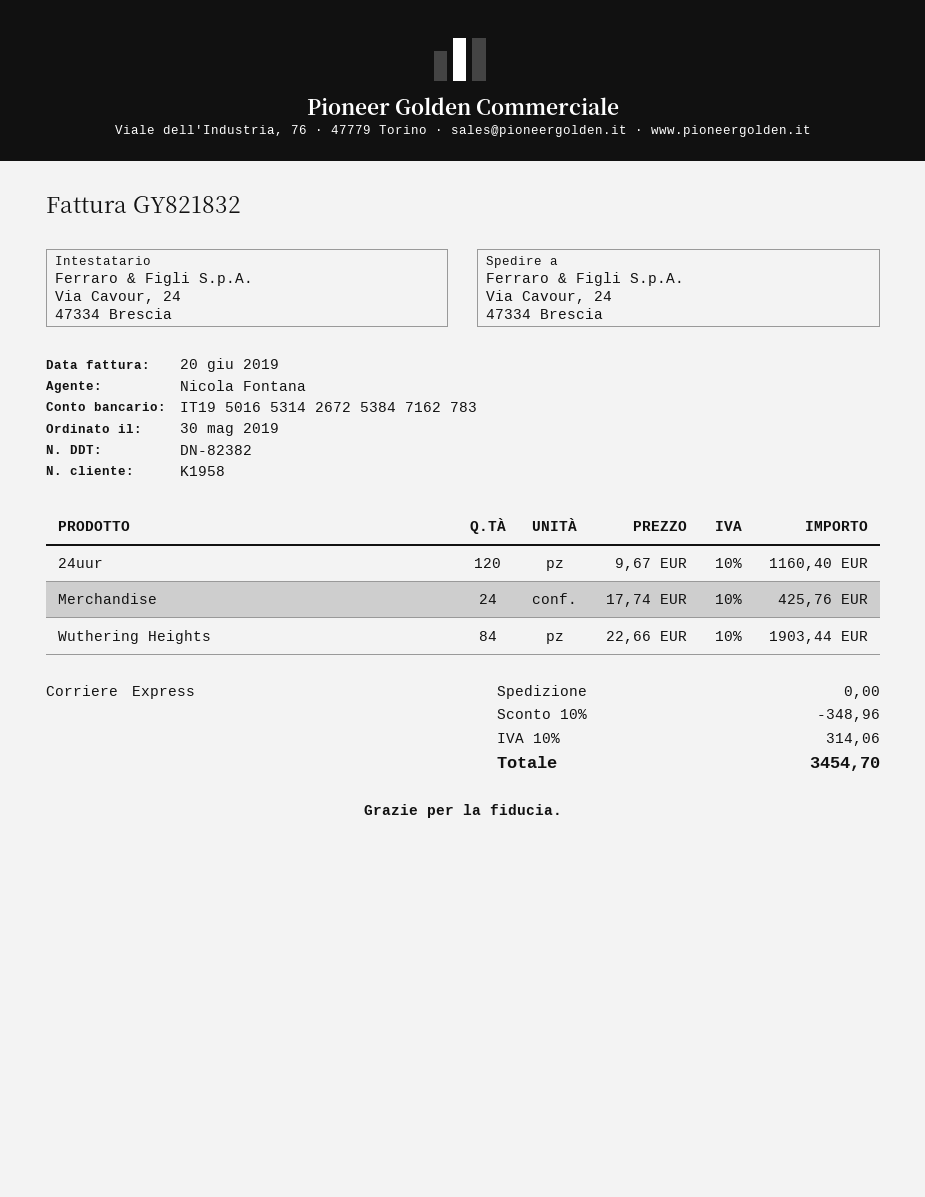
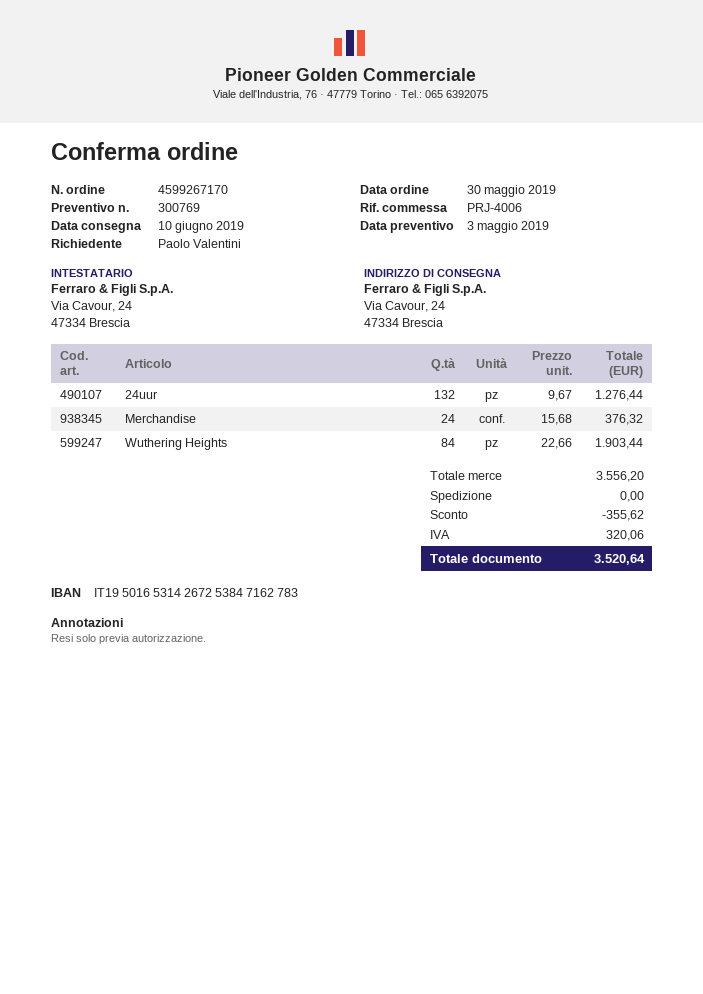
24uur: 120 x 9.67 = 1160.40 -> 132 x 9.67 = 1276.44
Merchandise: 24 x 17.74 = 425.76 -> 24 x 15.68 = 376.32
discount: 348.96 -> 355.62
tax: 314.06 -> 320.06
total: 3454.70 -> 3520.64

